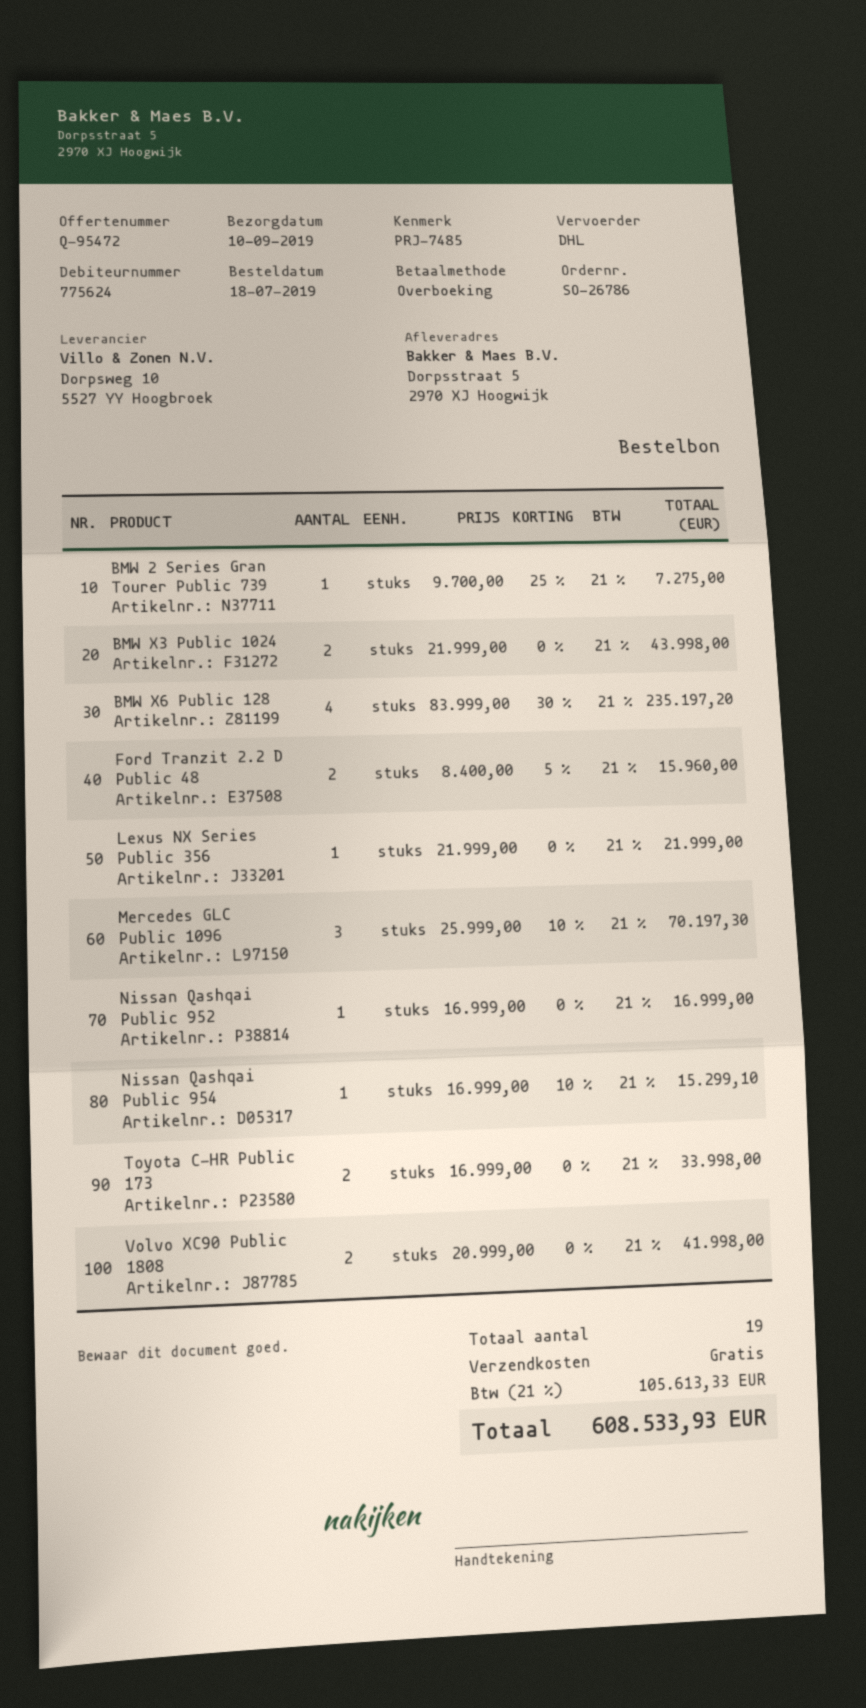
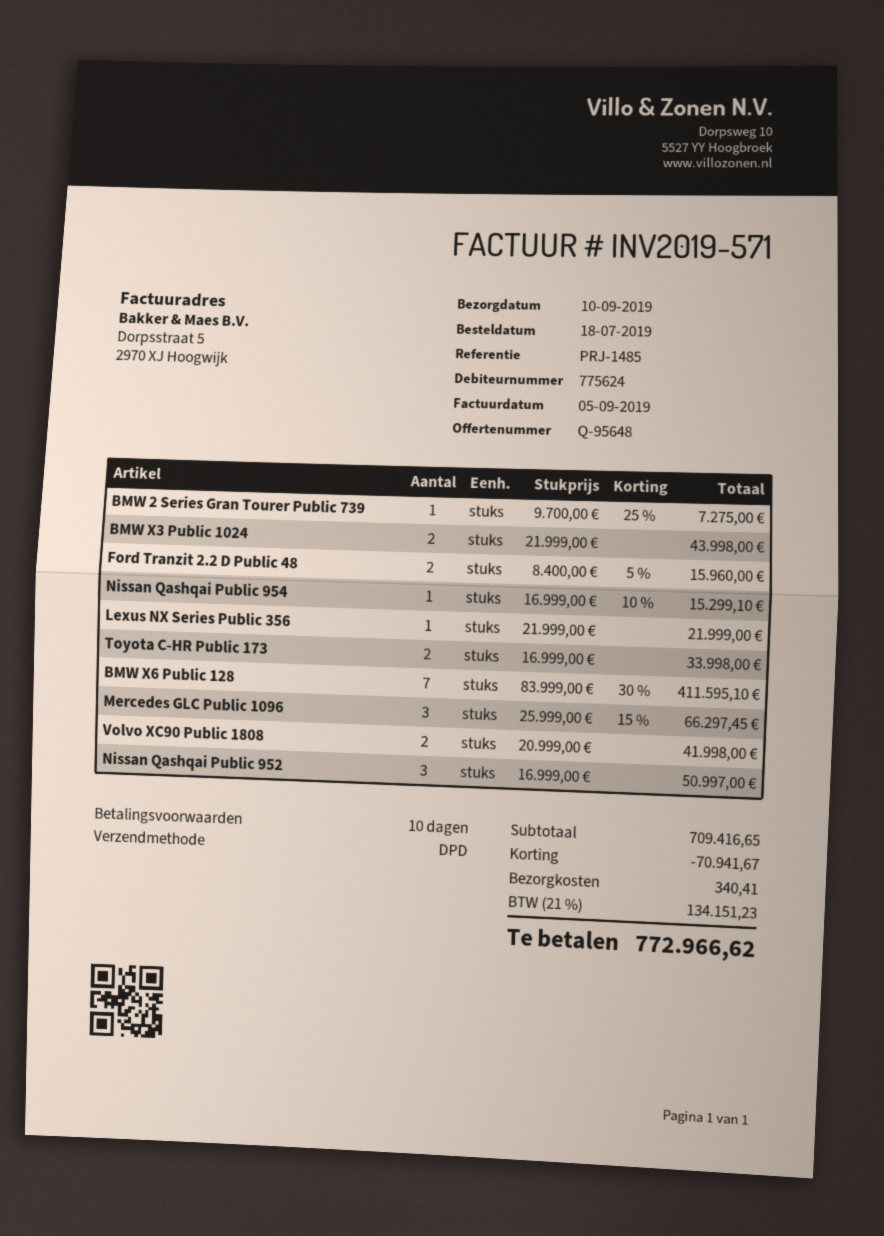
quote number: Q-95472 -> Q-95648
reference: PRJ-7485 -> PRJ-1485
shipping method: DHL -> DPD
BMW X6 Public 128: 4 x 83999.00 - 30% = 235197.20 -> 7 x 83999.00 - 30% = 411595.10
Mercedes GLC Public 1096: 3 x 25999.00 - 10% = 70197.30 -> 3 x 25999.00 - 15% = 66297.45
Nissan Qashqai Public 952: 1 x 16999.00 = 16999.00 -> 3 x 16999.00 = 50997.00
discount: none -> 70941.67
shipping: 0.00 -> 340.41
tax: 21% = 105613.33 -> 21% = 134151.23
total: 608533.93 -> 772966.62

